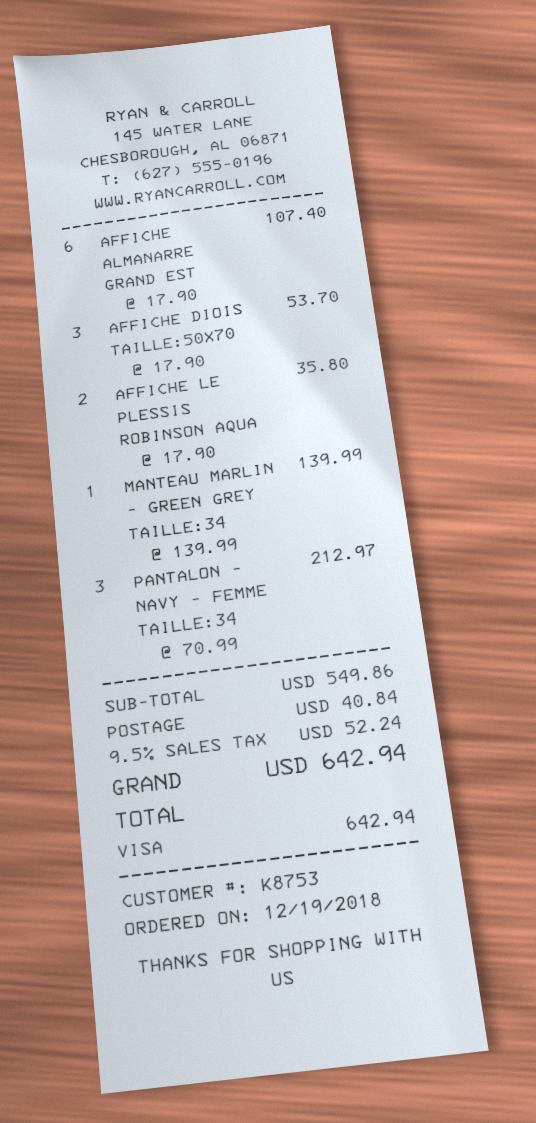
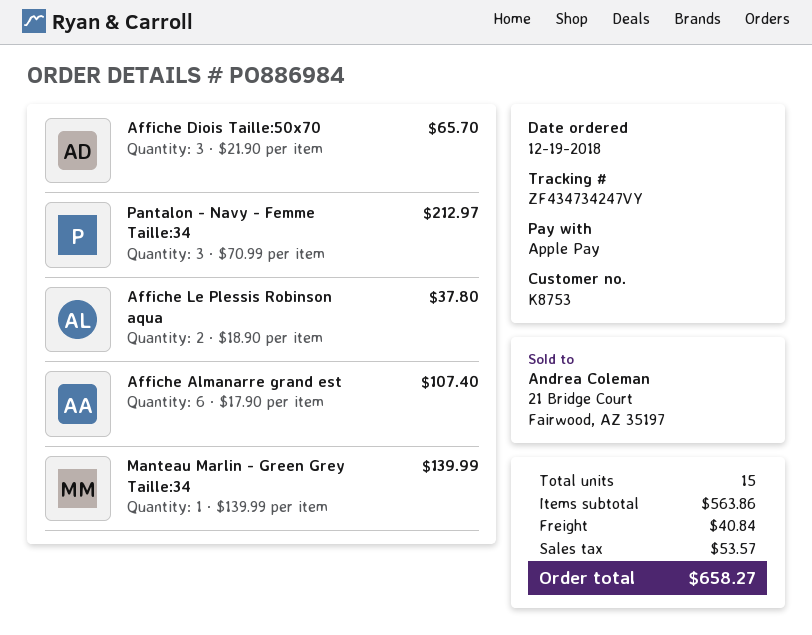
payment method: Visa -> Apple Pay
AFFICHE DIOIS TAILLE:50X70: 3 x 17.90 = 53.70 -> 3 x 21.90 = 65.70
AFFICHE LE PLESSIS ROBINSON AQUA: 2 x 17.90 = 35.80 -> 2 x 18.90 = 37.80
subtotal: 549.86 -> 563.86
tax: 52.24 -> 53.57
total: 642.94 -> 658.27

